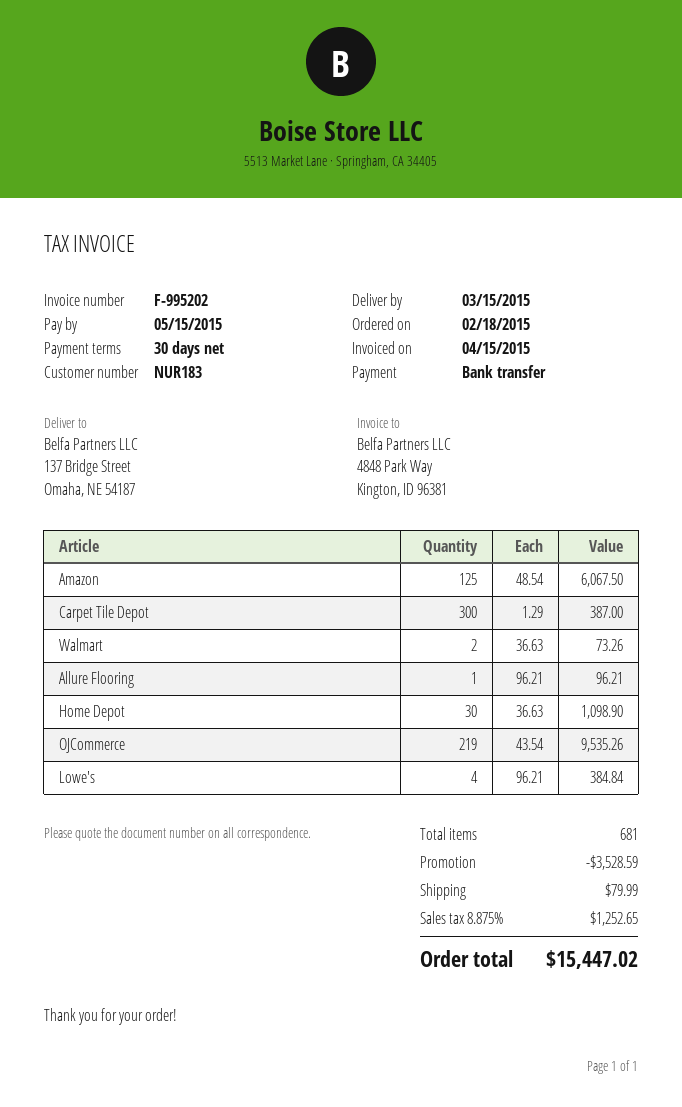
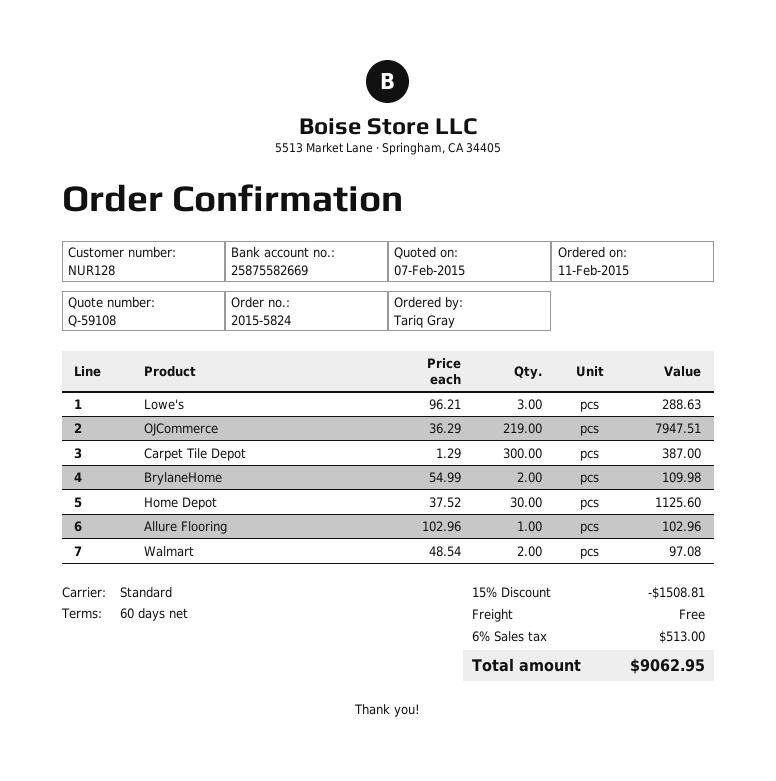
order date: 2015-02-18 -> 2015-02-11
payment terms: 30 days -> 60 days
customer number: NUR183 -> NUR128
Amazon: 125 x 48.54 = 6067.50 -> none
Walmart: 2 x 36.63 = 73.26 -> 2 x 48.54 = 97.08
Allure Flooring: 1 x 96.21 = 96.21 -> 1 x 102.96 = 102.96
Home Depot: 30 x 36.63 = 1098.90 -> 30 x 37.52 = 1125.60
OJCommerce: 219 x 43.54 = 9535.26 -> 219 x 36.29 = 7947.51
Lowe's: 4 x 96.21 = 384.84 -> 3 x 96.21 = 288.63
BrylaneHome: none -> 2 x 54.99 = 109.98
discount: 3528.59 -> 1508.81
shipping: 79.99 -> 0.00
tax: 8.875% = 1252.65 -> 6% = 513.00
total: 15447.02 -> 9062.95

